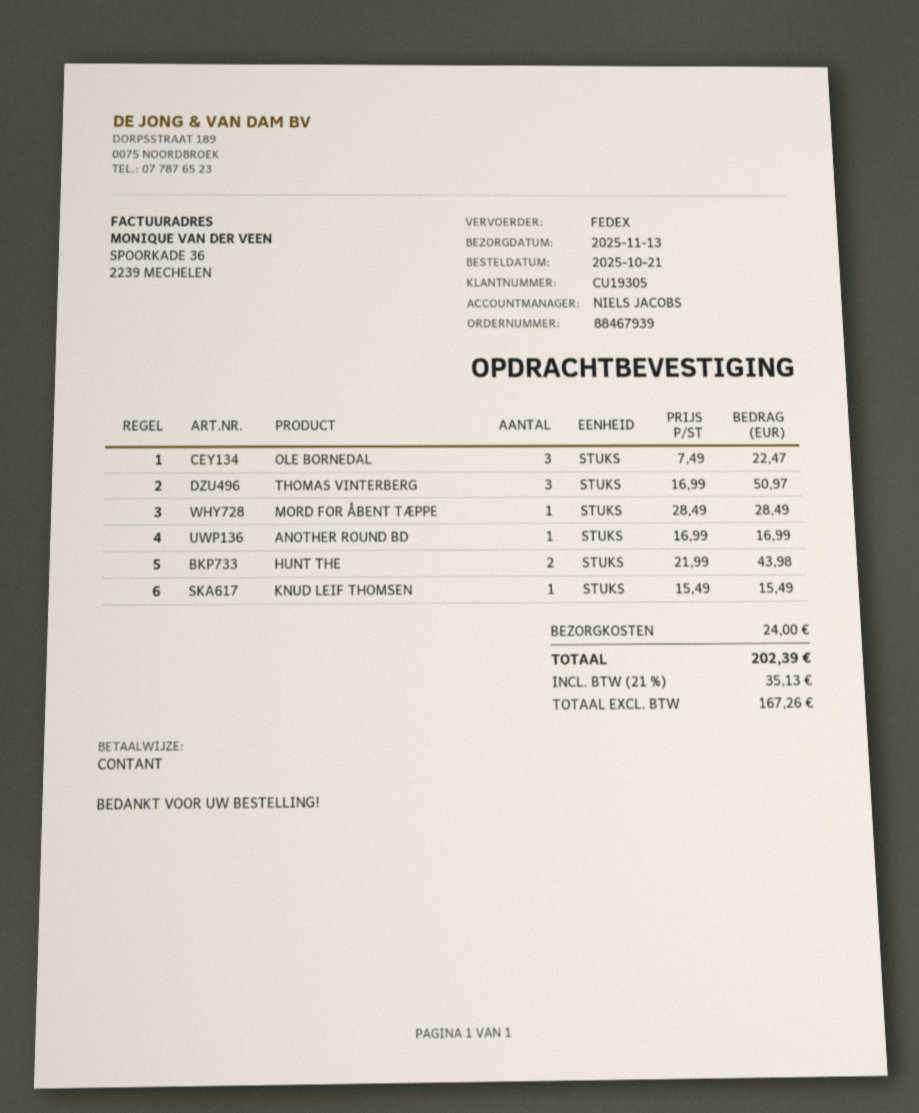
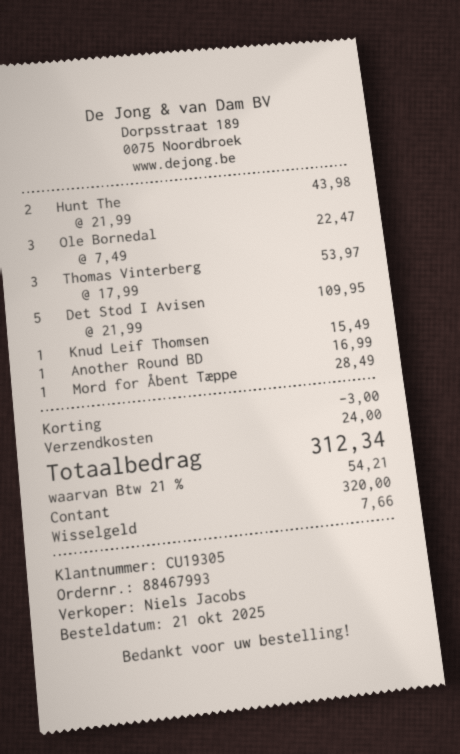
order number: 88467939 -> 88467993
THOMAS VINTERBERG: 3 x 16.99 = 50.97 -> 3 x 17.99 = 53.97
Det Stod I Avisen: none -> 5 x 21.99 = 109.95
discount: none -> 3.00
tax: 21% = 35.13 -> 21% = 54.21
total: 202.39 -> 312.34

